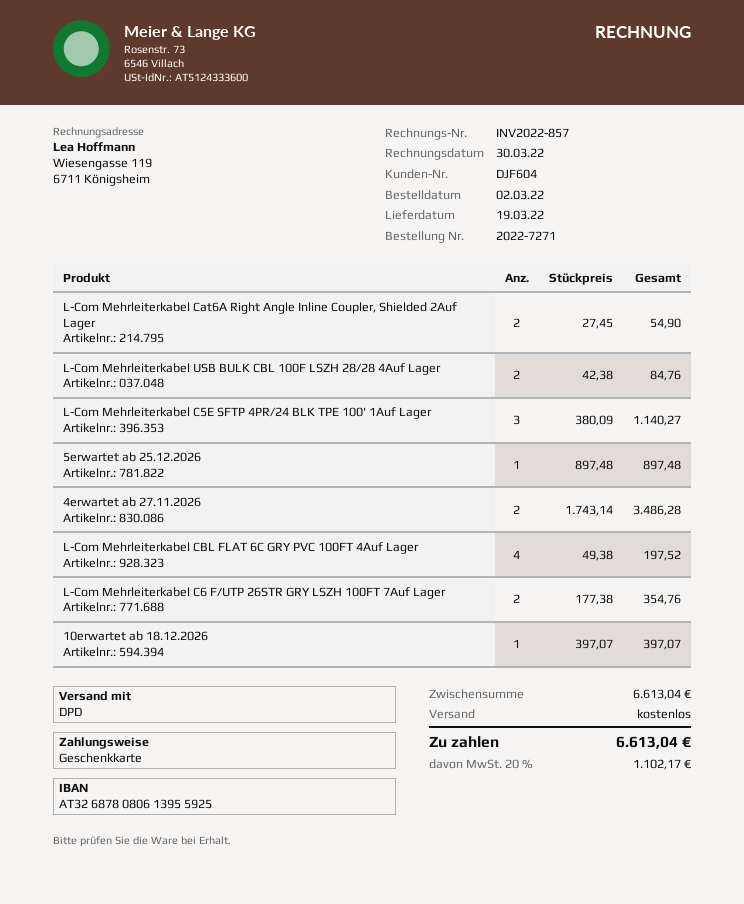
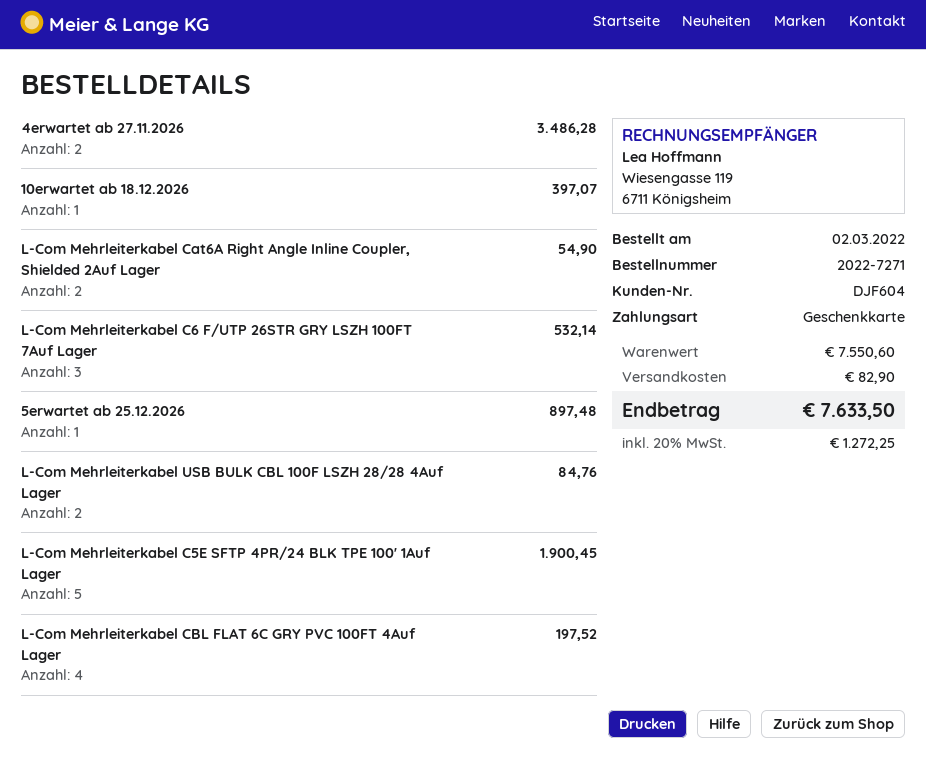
L-Com Mehrleiterkabel C5E SFTP 4PR/24 BLK TPE 100' 1Auf Lager: 3 for 1140.27 -> 5 for 1900.45
L-Com Mehrleiterkabel C6 F/UTP 26STR GRY LSZH 100FT 7Auf Lager: 2 for 354.76 -> 3 for 532.14
subtotal: 6613.04 -> 7550.60
shipping: 0.00 -> 82.90
tax: 20% = 1102.17 -> 20% = 1272.25
total: 6613.04 -> 7633.50

